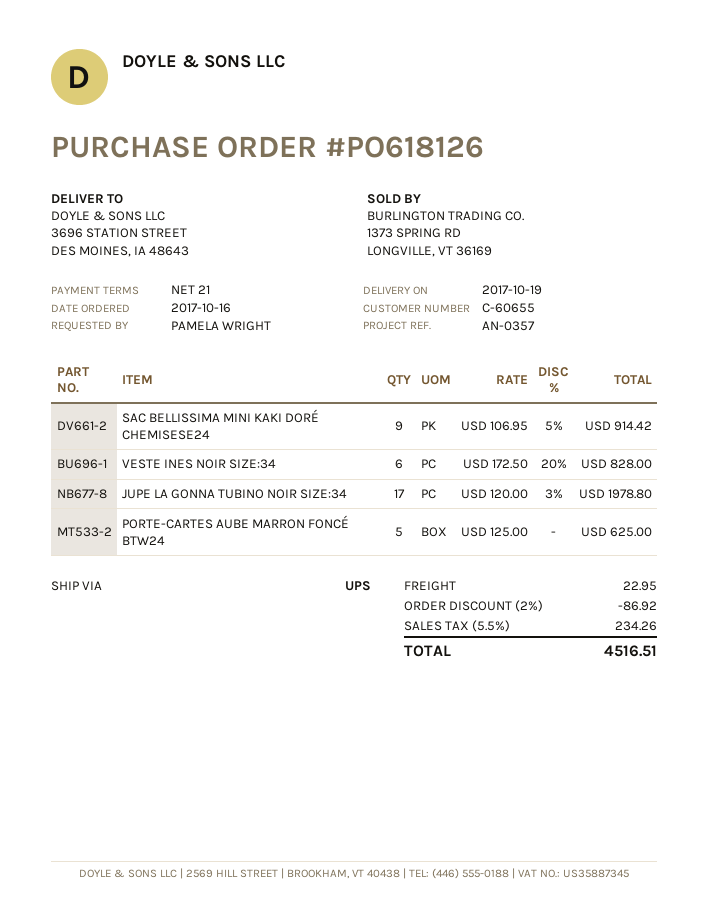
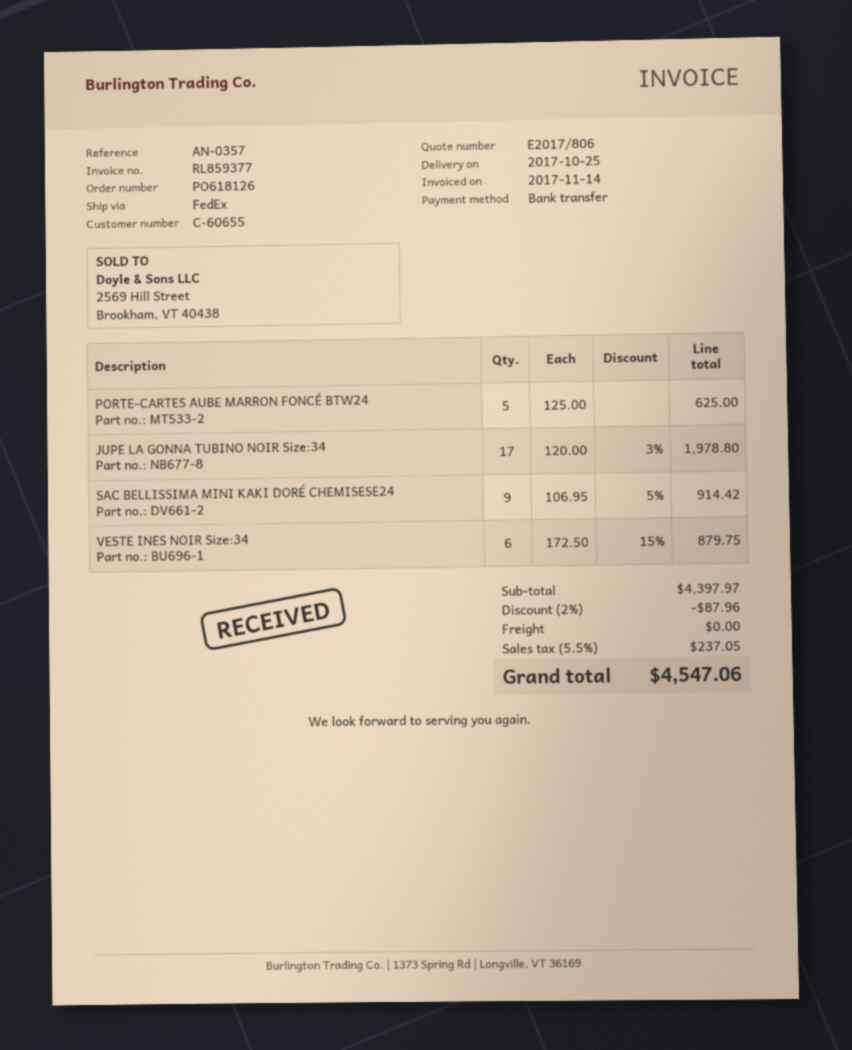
delivery date: 2017-10-19 -> 2017-10-25
shipping method: UPS -> FedEx
VESTE INES NOIR SIZE:34: 6 x 172.50 - 20% = 828.00 -> 6 x 172.50 - 15% = 879.75
discount: 2% = 86.92 -> 2% = 87.96
shipping: 22.95 -> 0.00
tax: 5.5% = 234.26 -> 5.5% = 237.05
total: 4516.51 -> 4547.06

